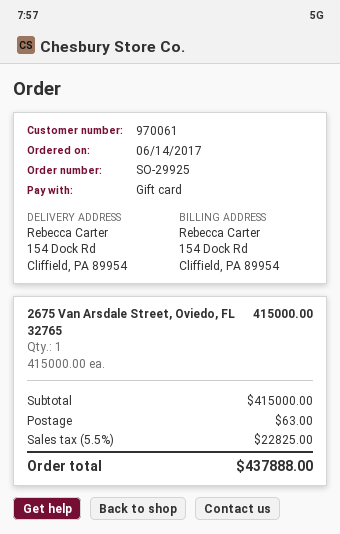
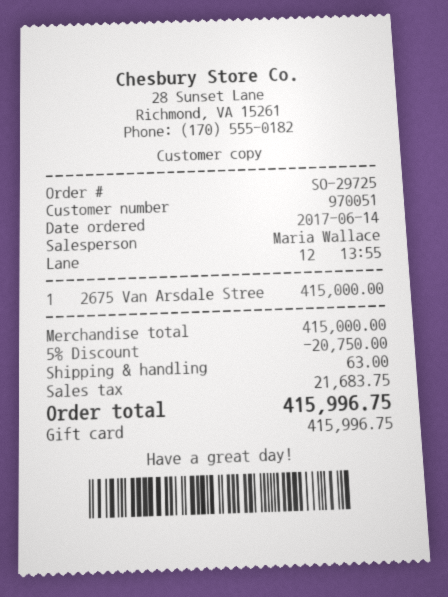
order number: SO-29925 -> SO-29725
customer number: 970061 -> 970051
discount: none -> 5% = 20750.00
tax: 22825.00 -> 21683.75
total: 437888.00 -> 415996.75

